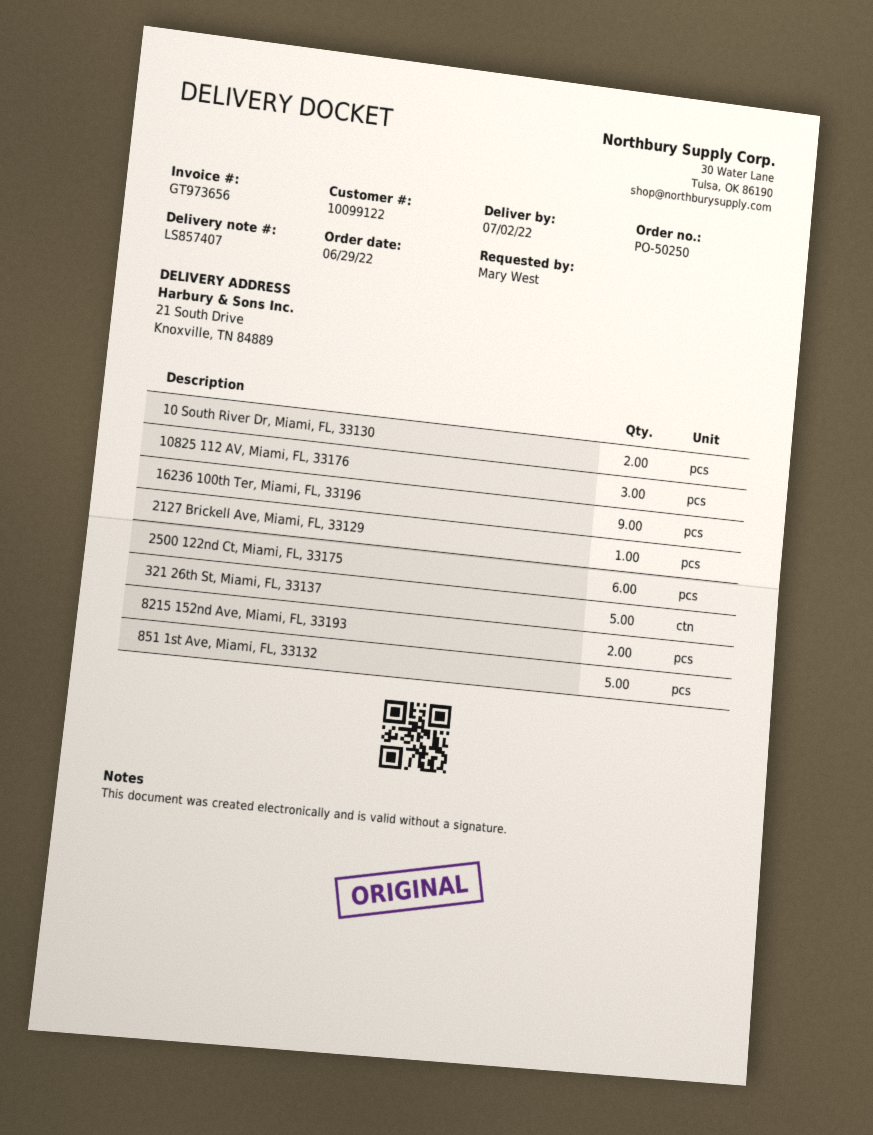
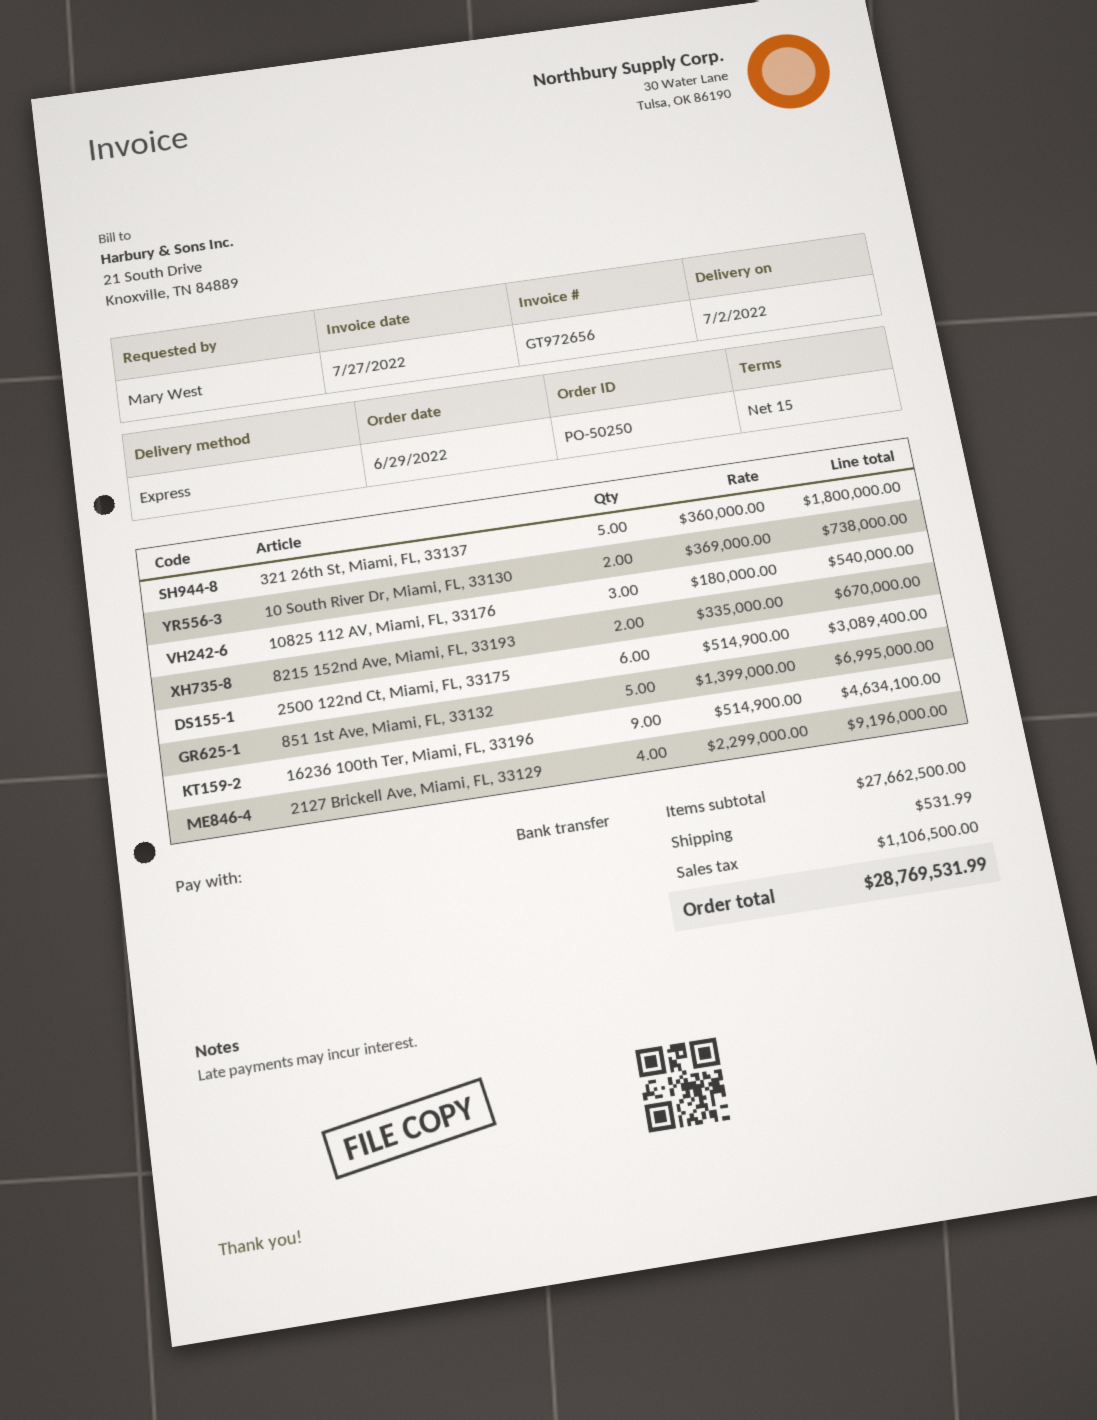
invoice number: GT973656 -> GT972656
2127 Brickell Ave, Miami, FL, 33129: 1 -> 4

